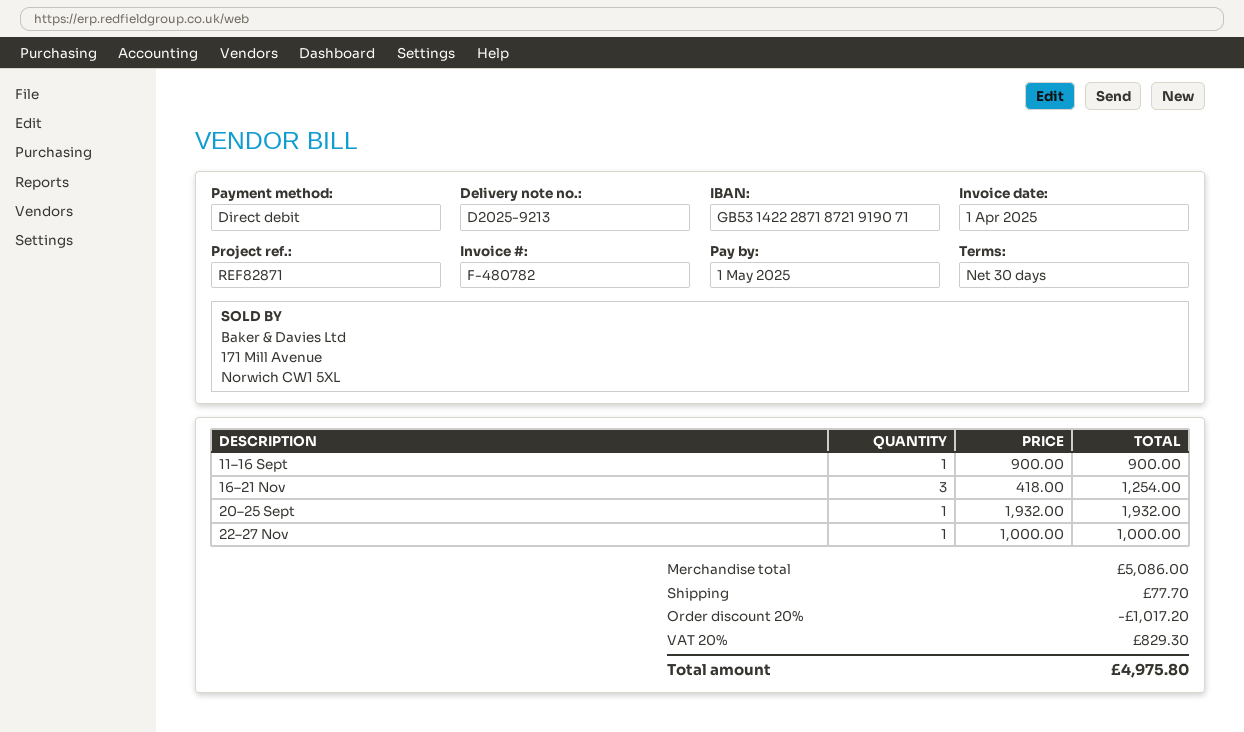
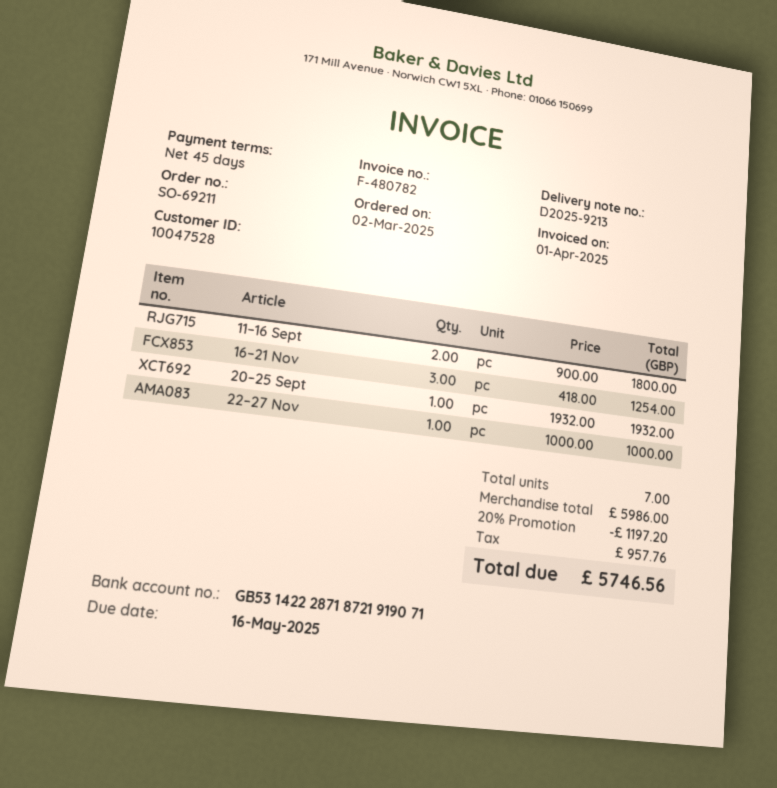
payment terms: 30 days -> 45 days
due date: 2025-05-01 -> 2025-05-16
11–16 Sept: 1 x 900.00 = 900.00 -> 2 x 900.00 = 1800.00
subtotal: 5086.00 -> 5986.00
discount: 20% = 1017.20 -> 20% = 1197.20
shipping: 77.70 -> none
tax: 829.30 -> 957.76
total: 4975.80 -> 5746.56

